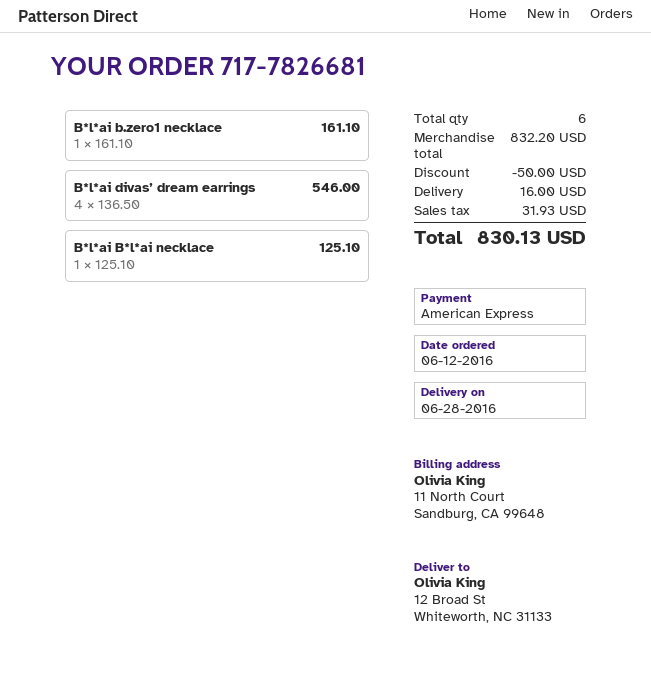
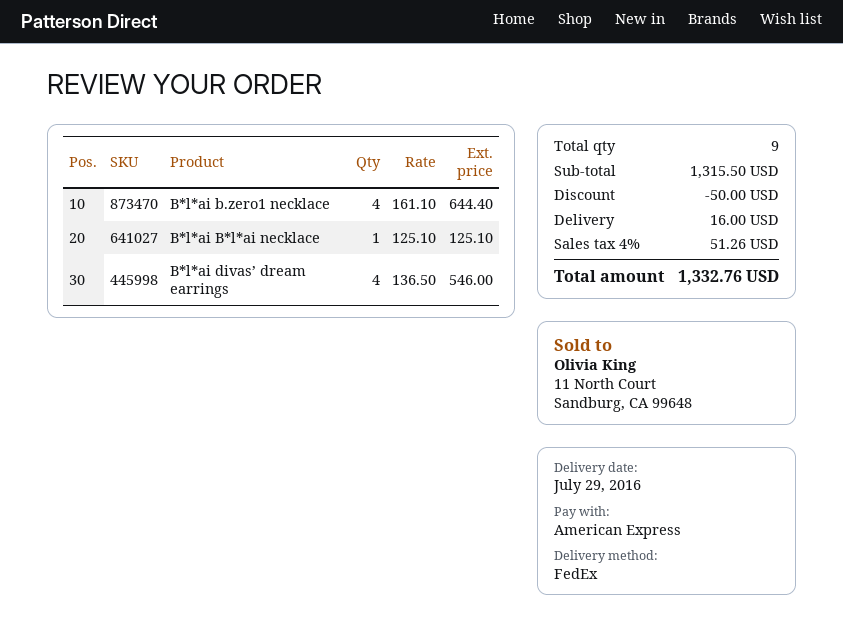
delivery date: 2016-06-28 -> 2016-07-29
B*l*ai b.zero1 necklace: 1 x 161.10 = 161.10 -> 4 x 161.10 = 644.40
total quantity: 6 -> 9
subtotal: 832.20 -> 1315.50
tax: 31.93 -> 51.26
total: 830.13 -> 1332.76

